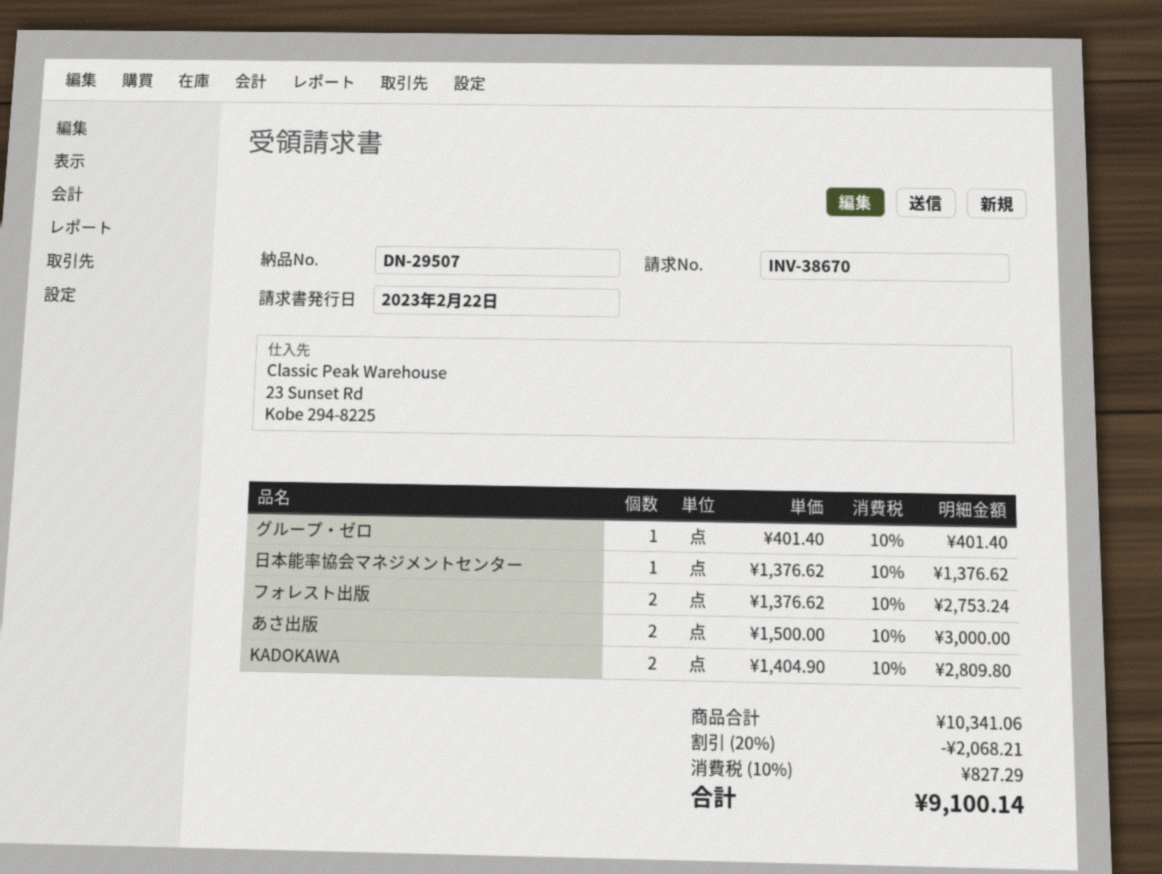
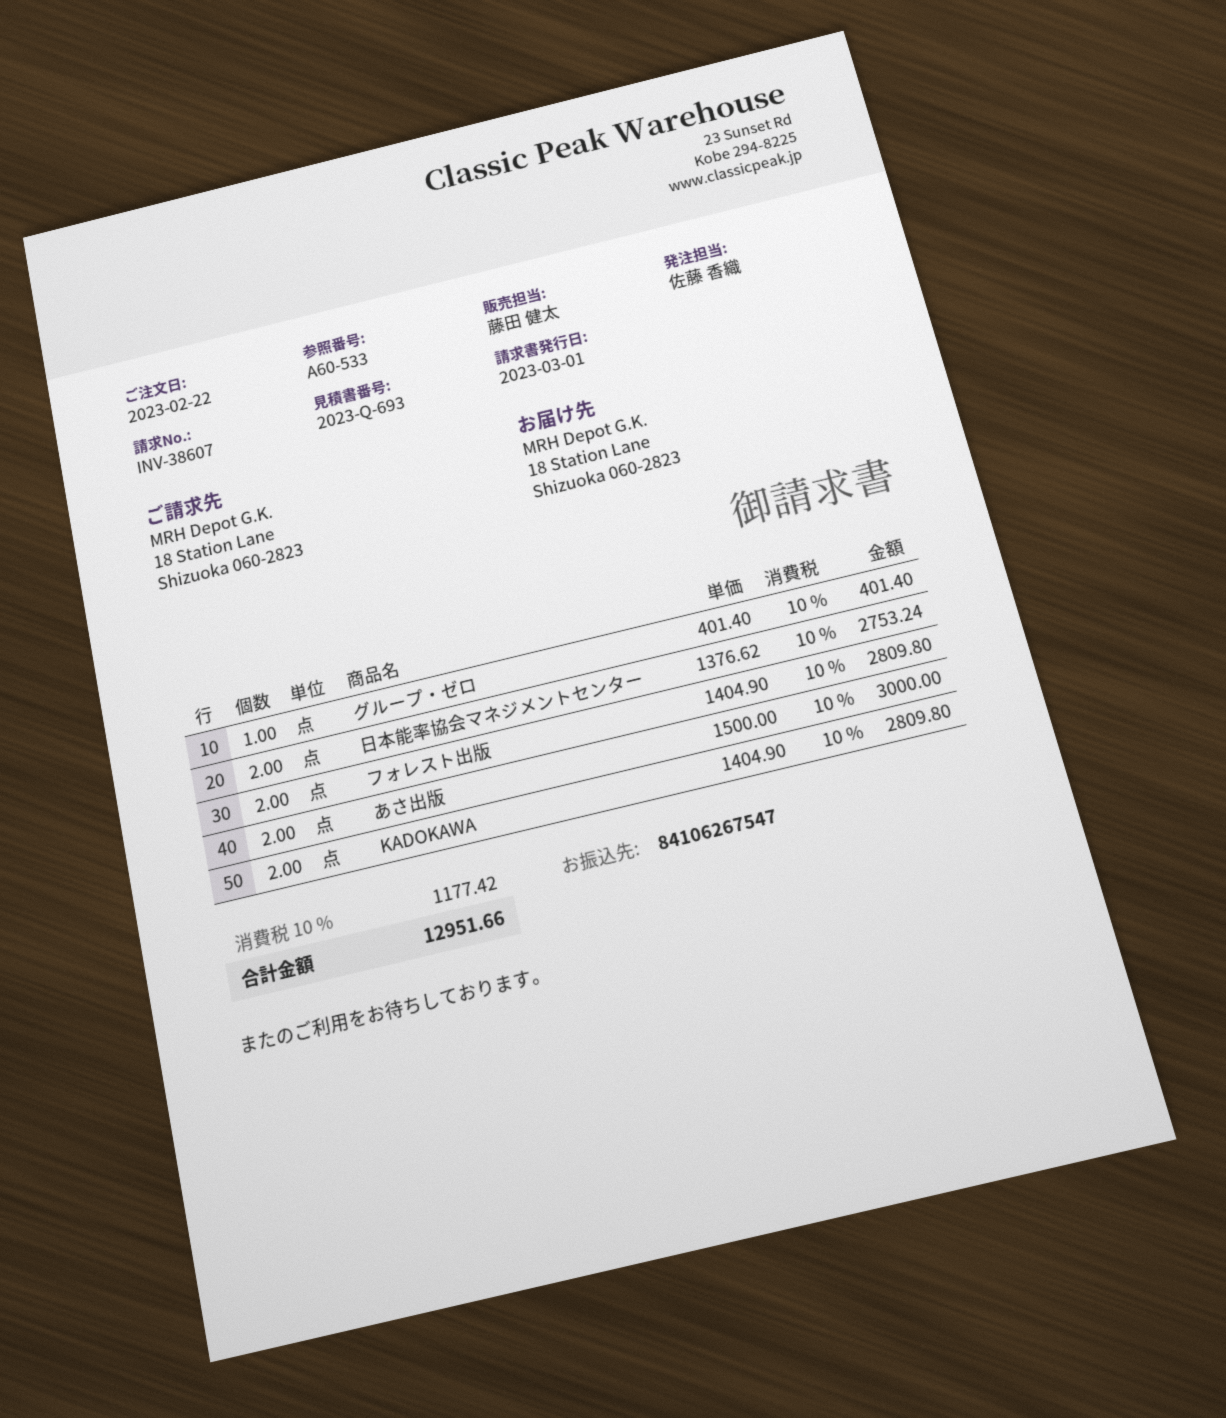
invoice number: INV-38670 -> INV-38607
invoice date: 2023-02-22 -> 2023-03-01
日本能率協会マネジメントセンター: 1 x 1376.62 = 1376.62 -> 2 x 1376.62 = 2753.24
フォレスト出版: 2 x 1376.62 = 2753.24 -> 2 x 1404.90 = 2809.80
discount: 20% = 2068.21 -> none
tax: 10% = 827.29 -> 10% = 1177.42
total: 9100.14 -> 12951.66

